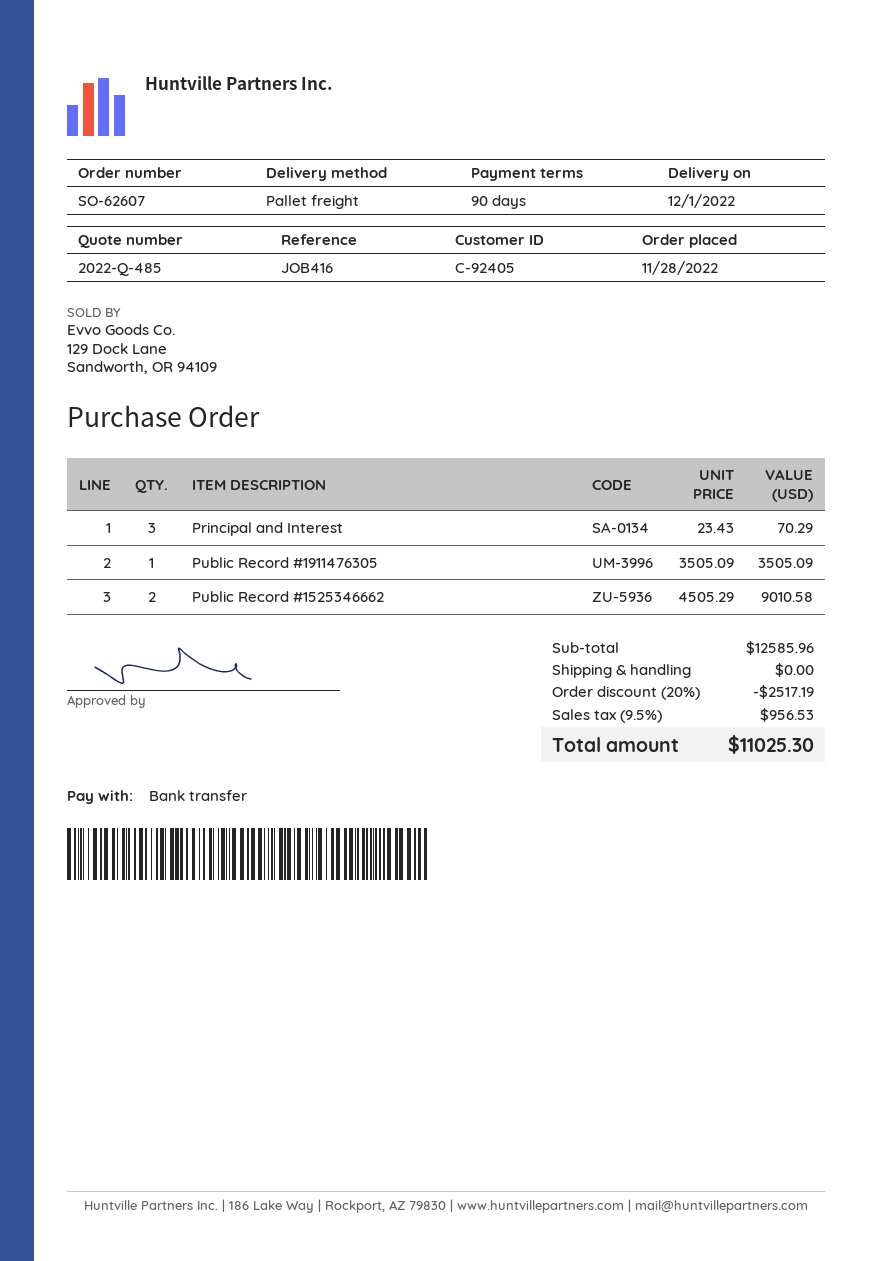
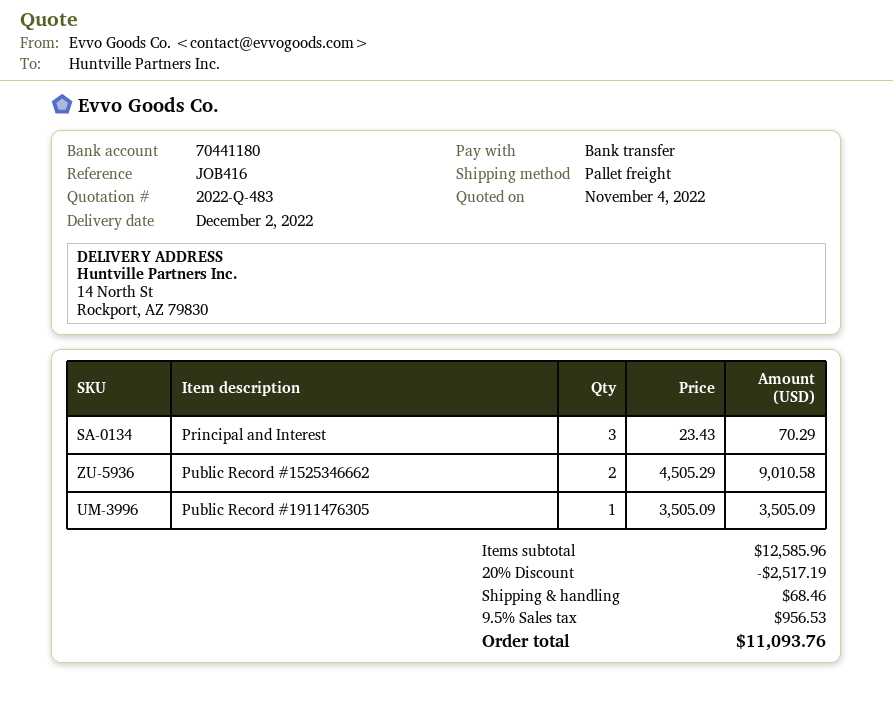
quote number: 2022-Q-485 -> 2022-Q-483
delivery date: 2022-12-01 -> 2022-12-02
shipping: 0.00 -> 68.46
total: 11025.30 -> 11093.76

